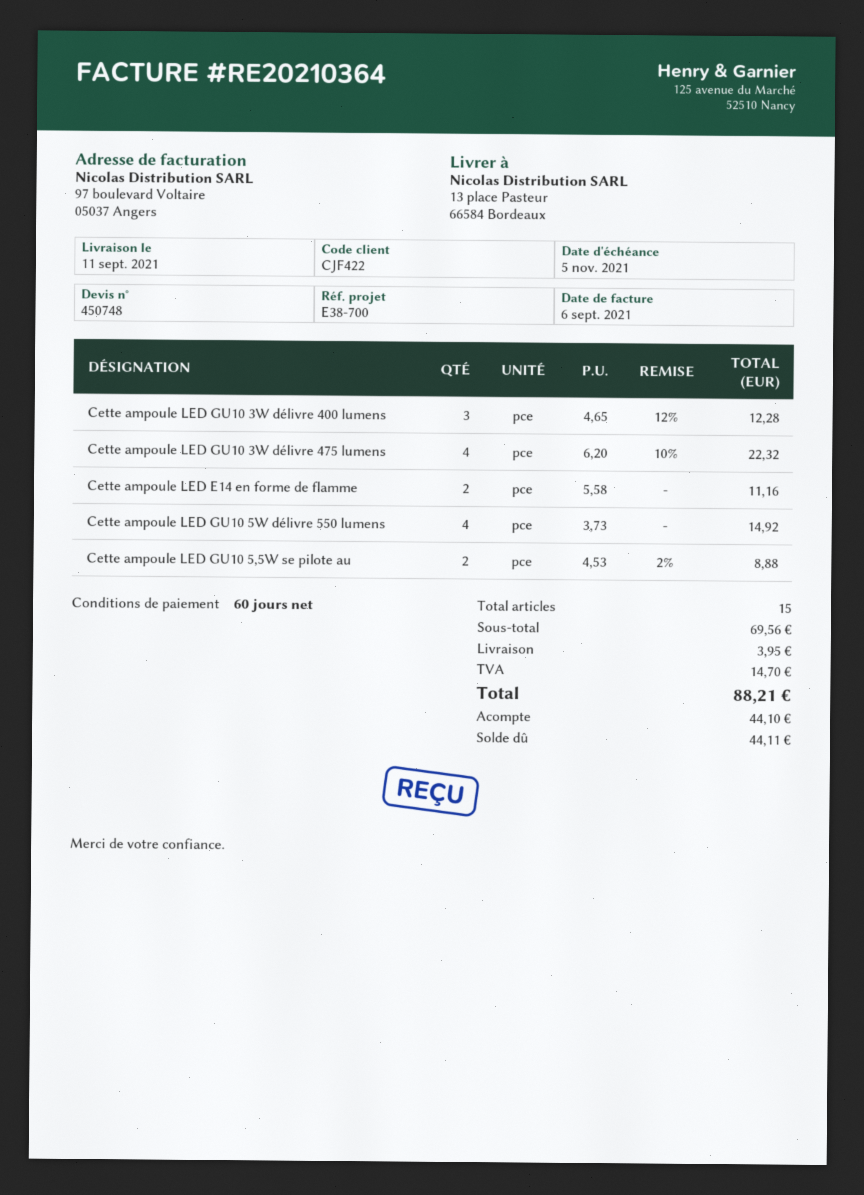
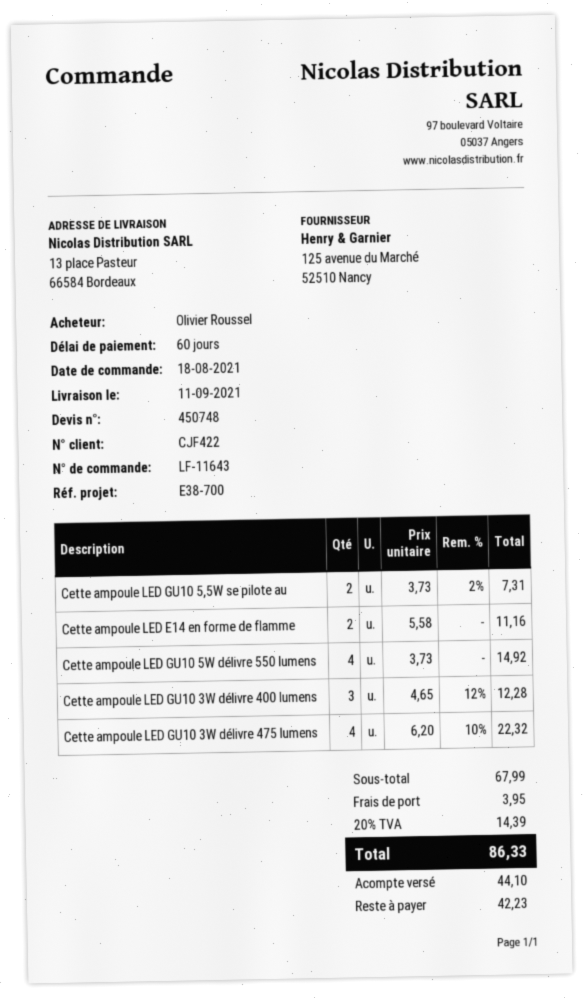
Cette ampoule LED GU10 5,5W se pilote au: 2 x 4.53 - 2% = 8.88 -> 2 x 3.73 - 2% = 7.31
subtotal: 69.56 -> 67.99
tax: 14.70 -> 14.39
total: 88.21 -> 86.33
balance: 44.11 -> 42.23

